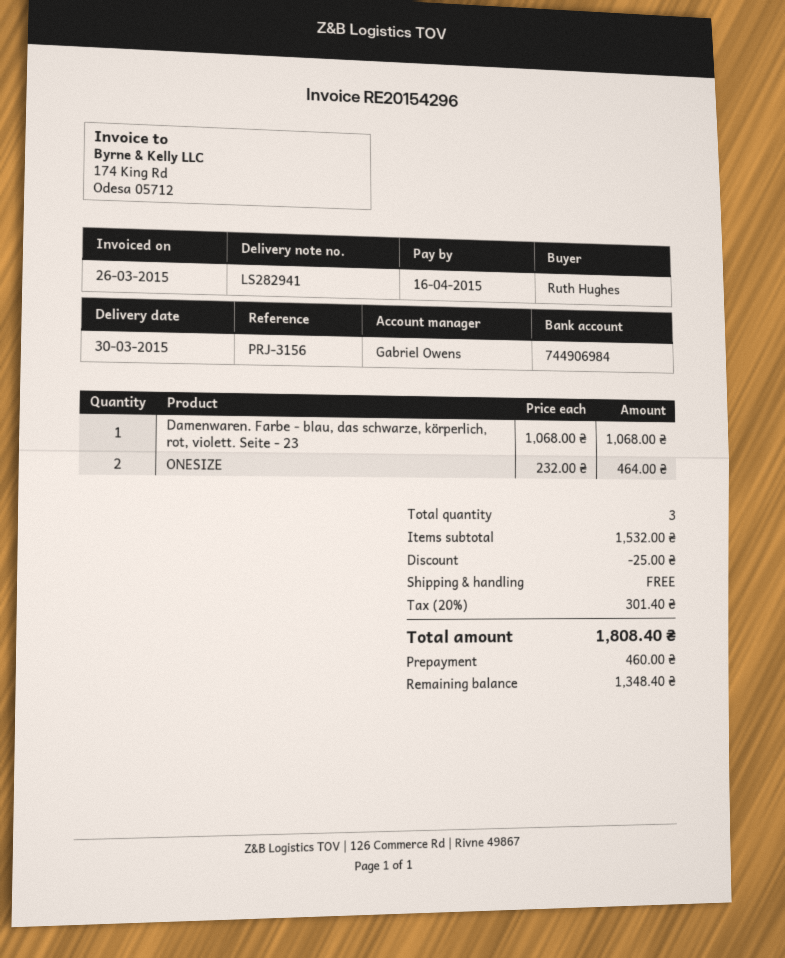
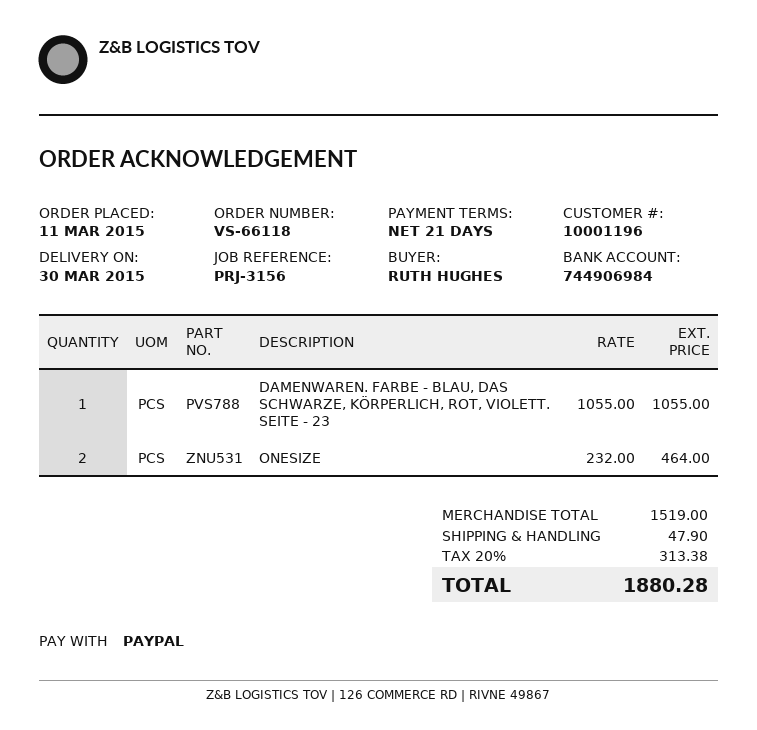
Damenwaren. Farbe - blau, das schwarze, körperlich, rot, violett. Seite - 23: 1 x 1068.00 = 1068.00 -> 1 x 1055.00 = 1055.00
subtotal: 1532.00 -> 1519.00
discount: 25.00 -> none
shipping: 0.00 -> 47.90
tax: 20% = 301.40 -> 20% = 313.38
total: 1808.40 -> 1880.28

